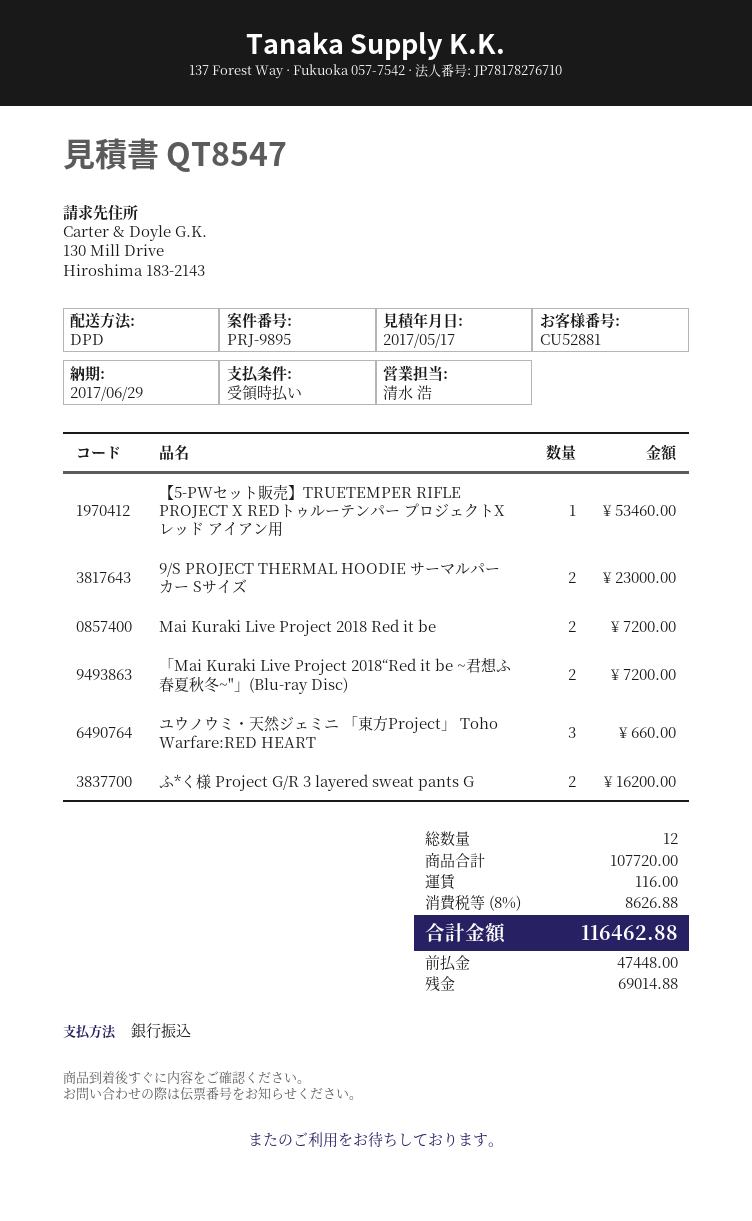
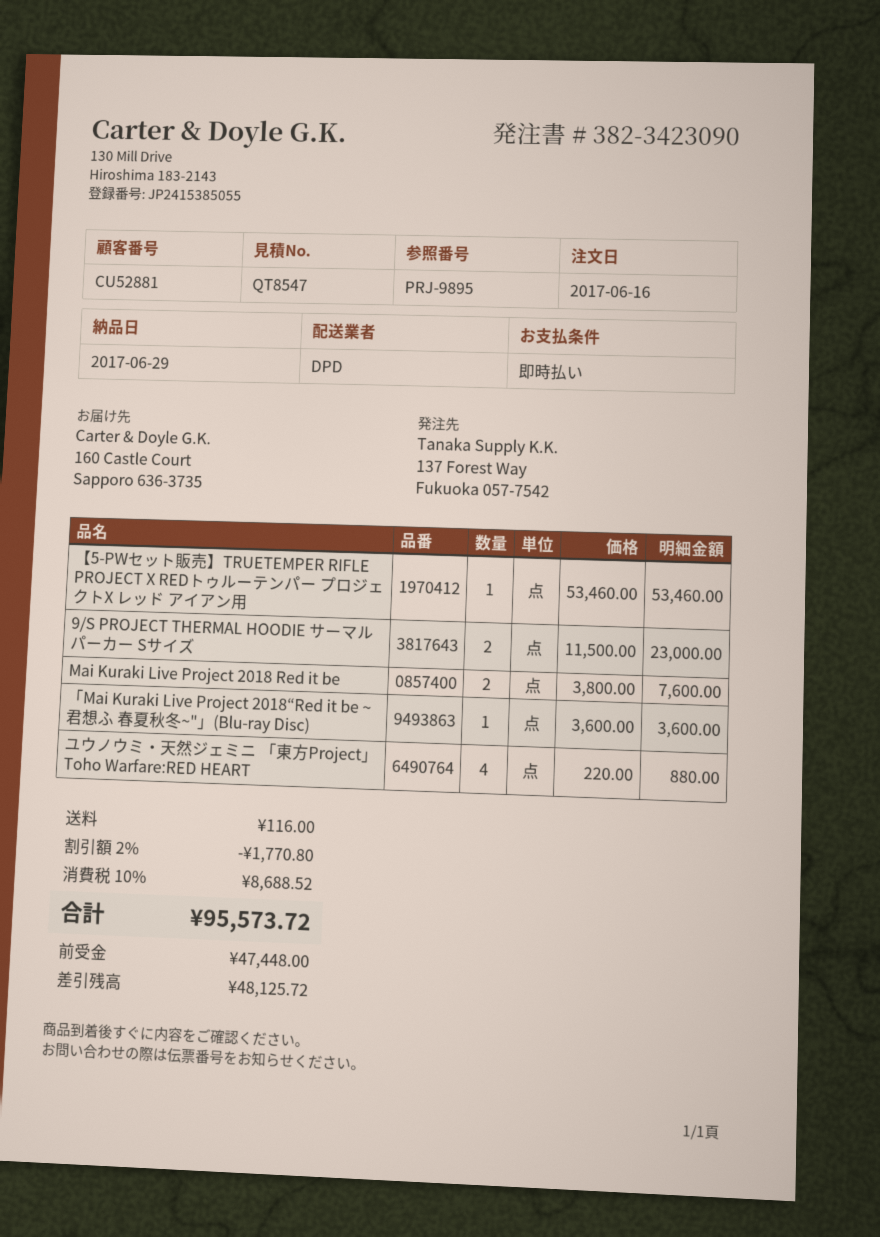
Mai Kuraki Live Project 2018 Red it be: 2 for 7200.00 -> 2 for 7600.00
「Mai Kuraki Live Project 2018“Red it be ~君想ふ 春夏秋冬~"」(Blu-ray Disc): 2 for 7200.00 -> 1 for 3600.00
ユウノウミ・天然ジェミニ 「東方Project」 Toho Warfare:RED HEART: 3 for 660.00 -> 4 for 880.00
ふ*く様 Project G/R 3 layered sweat pants G: 2 for 16200.00 -> none
discount: none -> 2% = 1770.80
tax: 8% = 8626.88 -> 10% = 8688.52
total: 116462.88 -> 95573.72
balance: 69014.88 -> 48125.72

